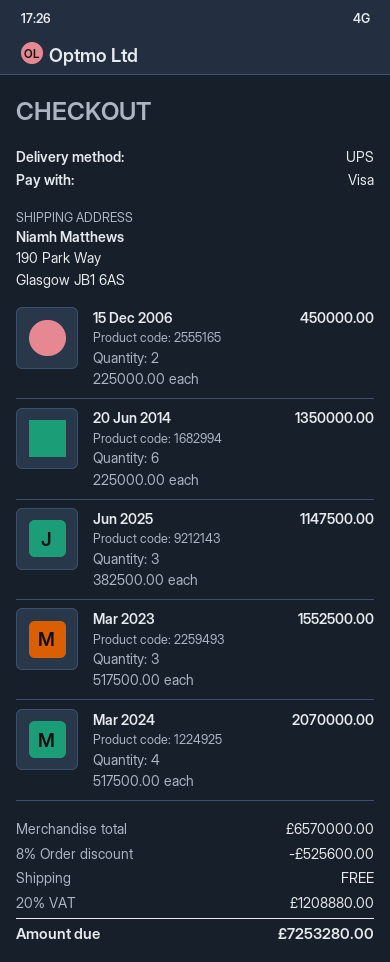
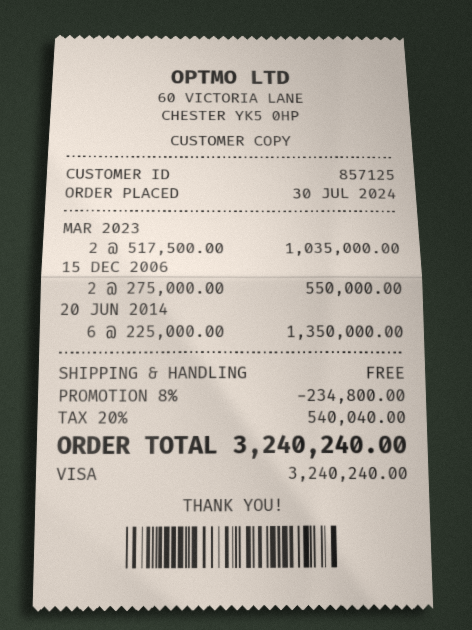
15 Dec 2006: 2 x 225000.00 = 450000.00 -> 2 x 275000.00 = 550000.00
Jun 2025: 3 x 382500.00 = 1147500.00 -> none
Mar 2023: 3 x 517500.00 = 1552500.00 -> 2 x 517500.00 = 1035000.00
Mar 2024: 4 x 517500.00 = 2070000.00 -> none
discount: 8% = 525600.00 -> 8% = 234800.00
tax: 20% = 1208880.00 -> 20% = 540040.00
total: 7253280.00 -> 3240240.00

